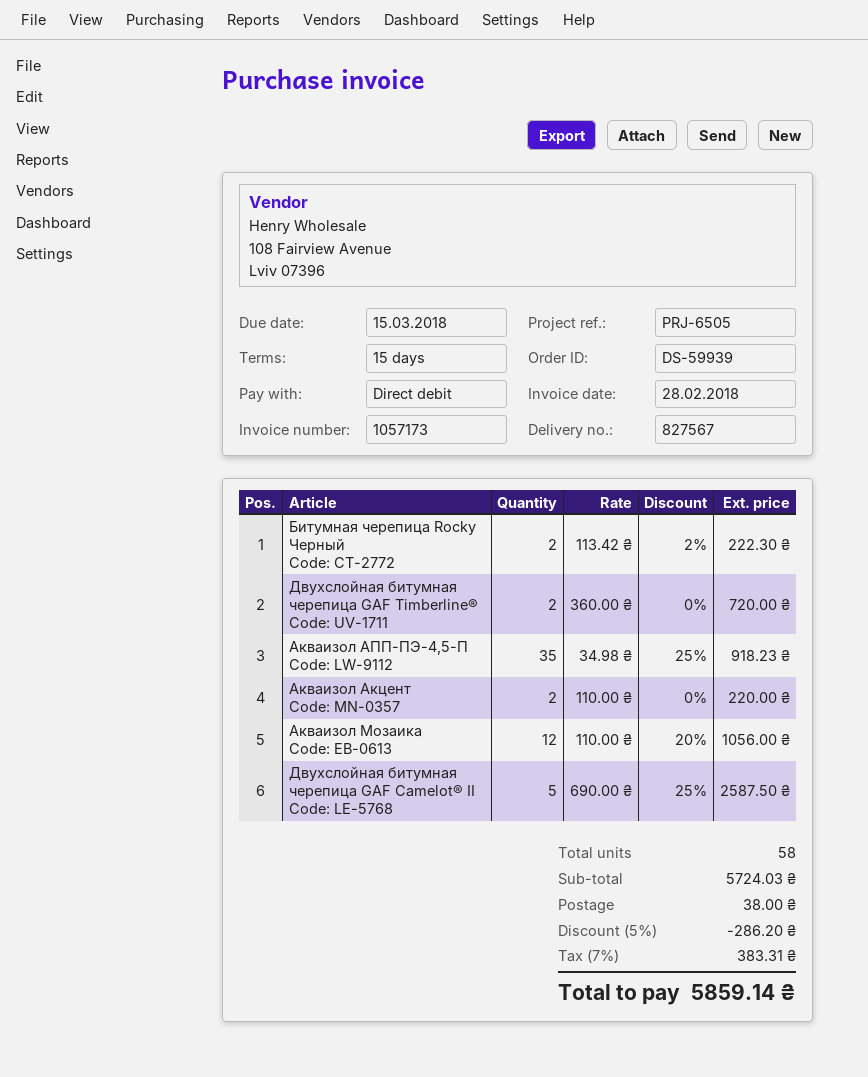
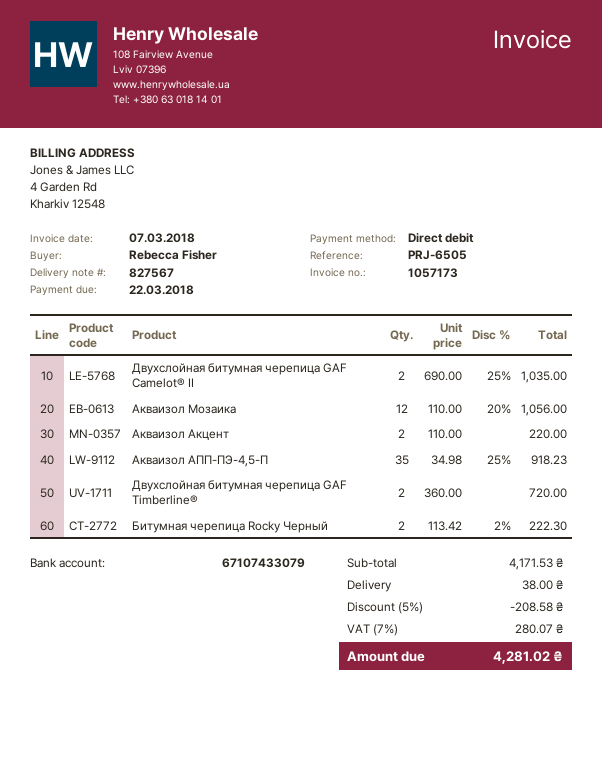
invoice date: 2018-02-28 -> 2018-03-07
due date: 2018-03-15 -> 2018-03-22
Двухслойная битумная черепица GAF Camelot® II: 5 x 690.00 - 25% = 2587.50 -> 2 x 690.00 - 25% = 1035.00
subtotal: 5724.03 -> 4171.53
discount: 5% = 286.20 -> 5% = 208.58
tax: 7% = 383.31 -> 7% = 280.07
total: 5859.14 -> 4281.02

